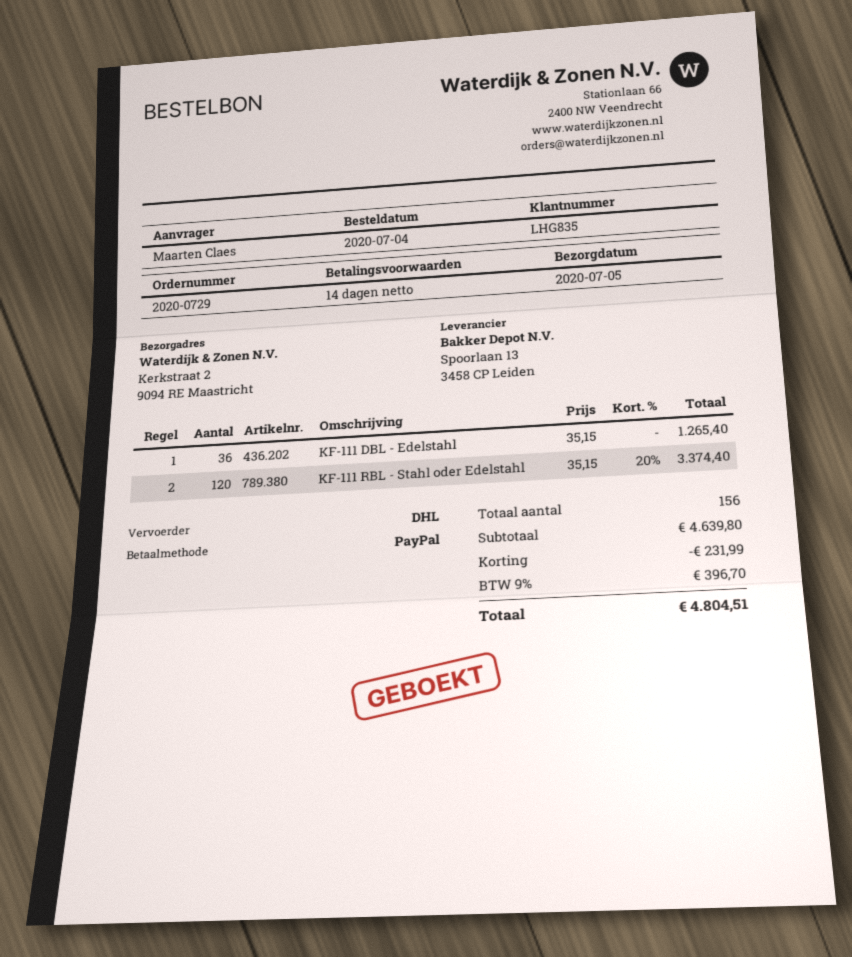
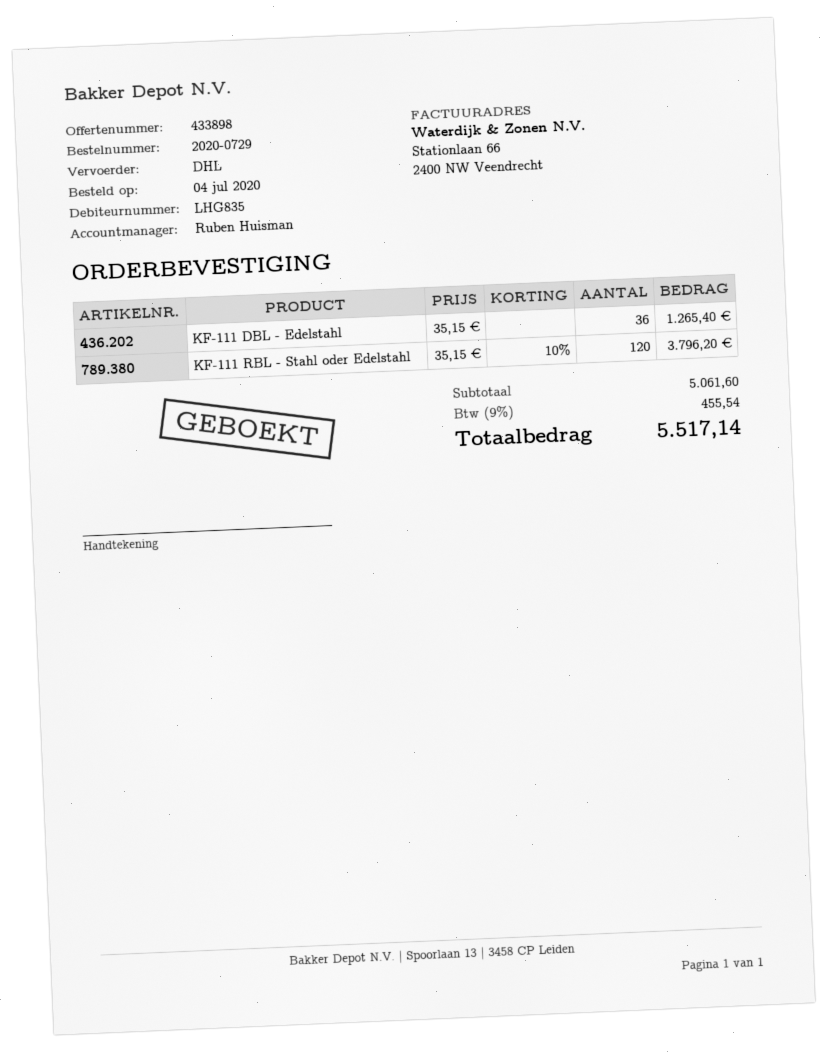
KF-111 RBL - Stahl oder Edelstahl: 120 x 35.15 - 20% = 3374.40 -> 120 x 35.15 - 10% = 3796.20
subtotal: 4639.80 -> 5061.60
discount: 231.99 -> none
tax: 9% = 396.70 -> 9% = 455.54
total: 4804.51 -> 5517.14

